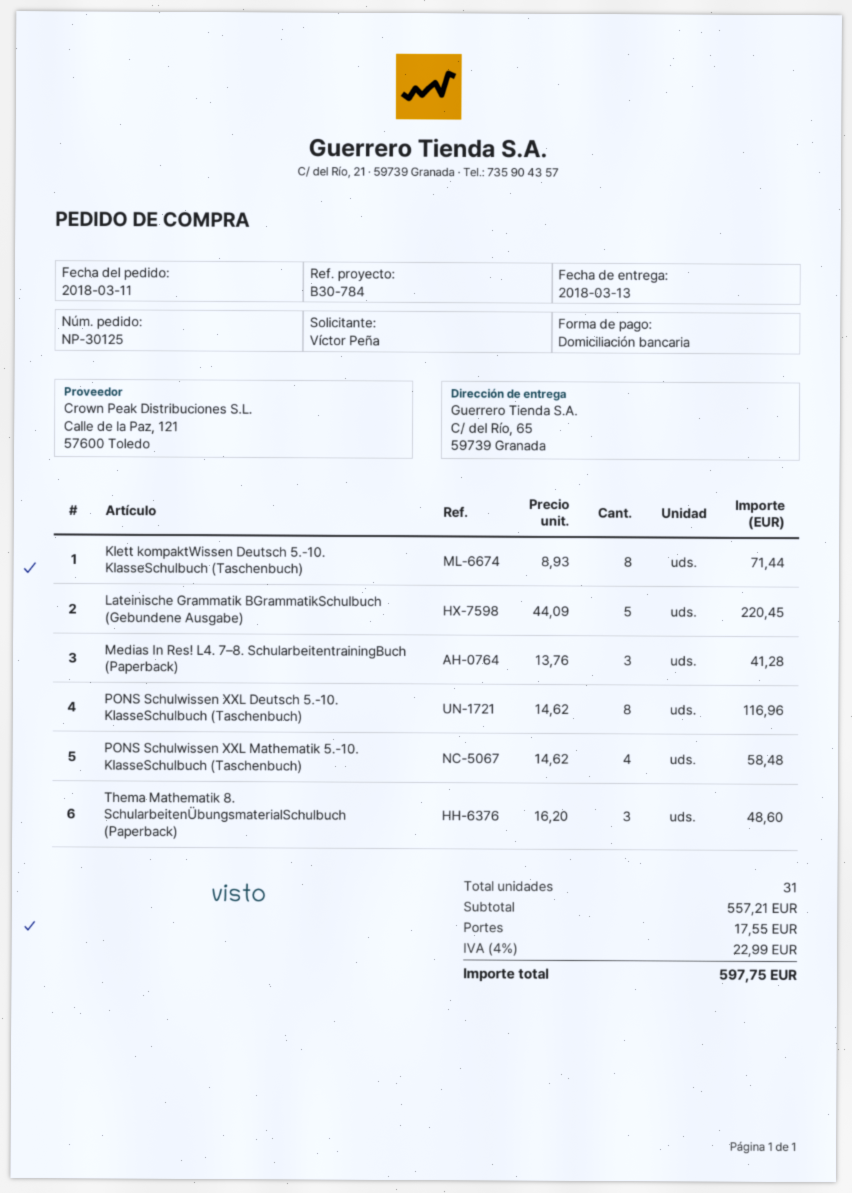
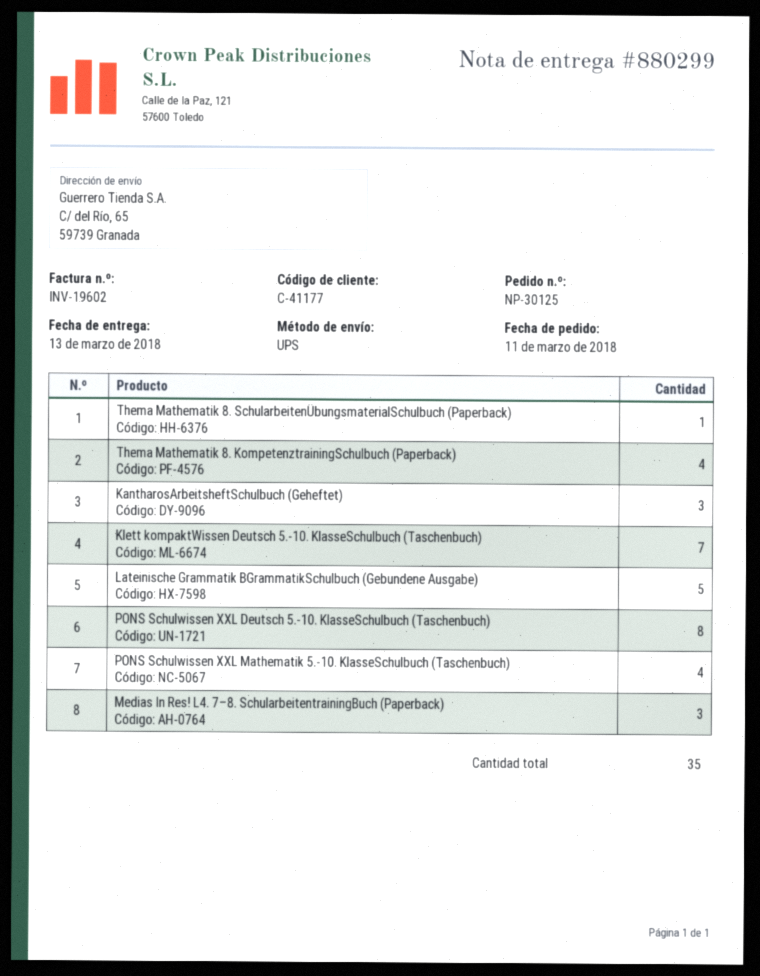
Klett kompaktWissen Deutsch 5.-10. KlasseSchulbuch (Taschenbuch): 8 -> 7
Thema Mathematik 8. SchularbeitenÜbungsmaterialSchulbuch (Paperback): 3 -> 1
Thema Mathematik 8. KompetenztrainingSchulbuch (Paperback): none -> 4
KantharosArbeitsheftSchulbuch (Geheftet): none -> 3
total quantity: 31 -> 35

